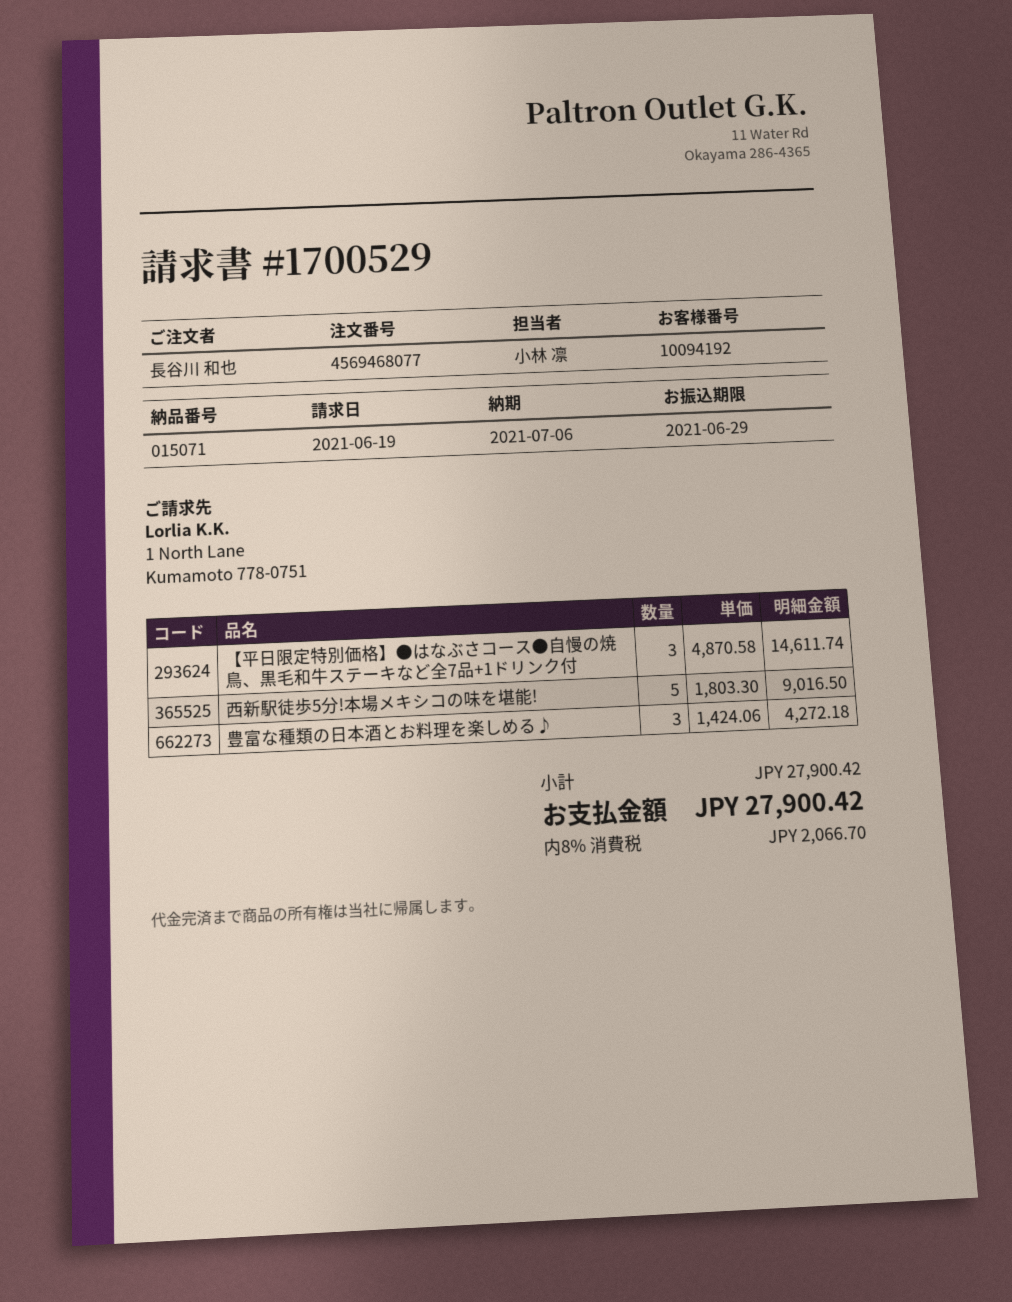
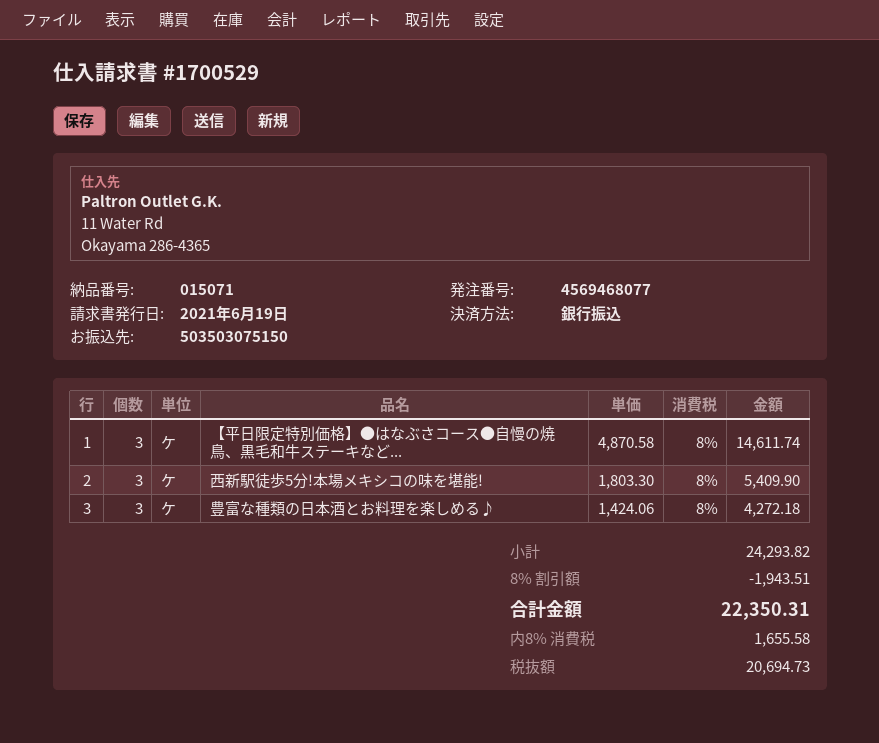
西新駅徒歩5分!本場メキシコの味を堪能!: 5 x 1803.30 = 9016.50 -> 3 x 1803.30 = 5409.90
subtotal: 27900.42 -> 24293.82
discount: none -> 8% = 1943.51
tax: 8% = 2066.70 -> 8% = 1655.58
total: 27900.42 -> 22350.31

